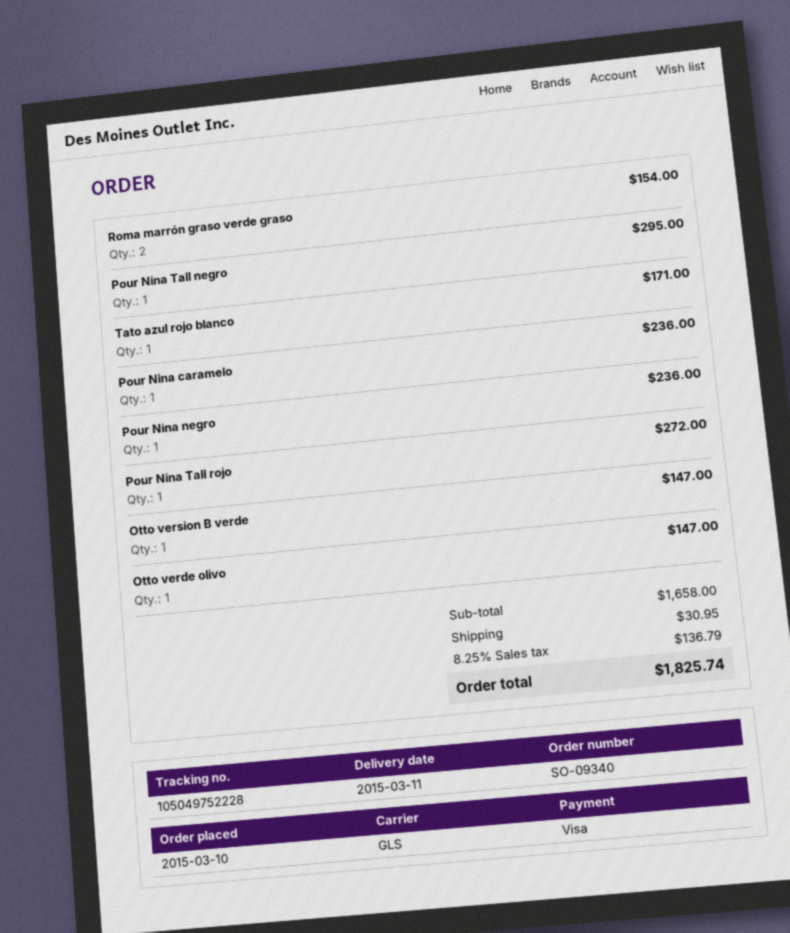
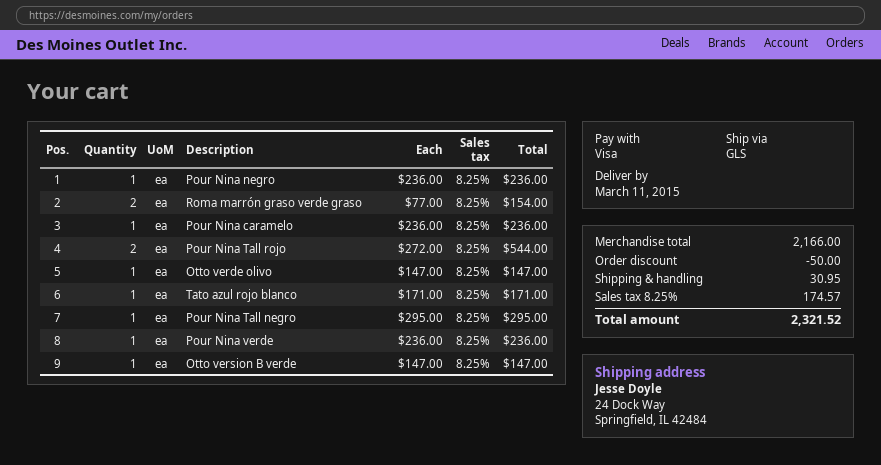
Pour Nina Tall rojo: 1 for 272.00 -> 2 for 544.00
Pour Nina verde: none -> 1 for 236.00
subtotal: 1658.00 -> 2166.00
discount: none -> 50.00
tax: 8.25% = 136.79 -> 8.25% = 174.57
total: 1825.74 -> 2321.52

